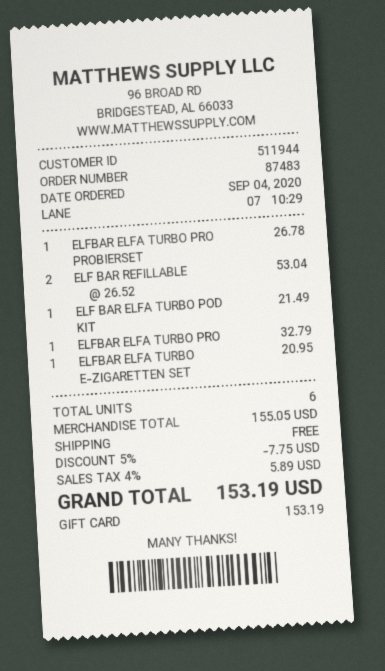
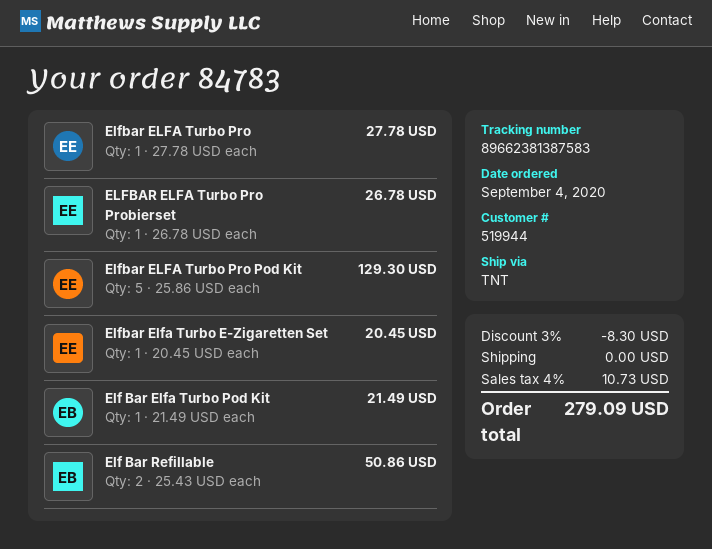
order number: 87483 -> 84783
customer number: 511944 -> 519944
ELF BAR REFILLABLE: 2 x 26.52 = 53.04 -> 2 x 25.43 = 50.86
ELFBAR ELFA TURBO PRO: 1 x 32.79 = 32.79 -> 1 x 27.78 = 27.78
ELFBAR ELFA TURBO E-ZIGARETTEN SET: 1 x 20.95 = 20.95 -> 1 x 20.45 = 20.45
Elfbar ELFA Turbo Pro Pod Kit: none -> 5 x 25.86 = 129.30
discount: 5% = 7.75 -> 3% = 8.30
tax: 4% = 5.89 -> 4% = 10.73
total: 153.19 -> 279.09

